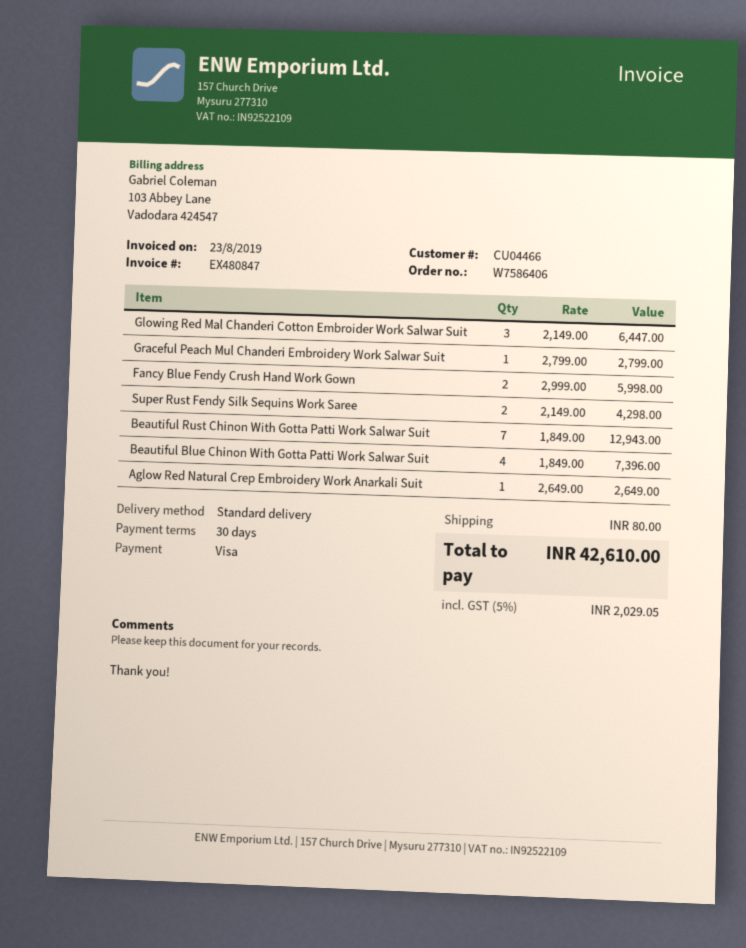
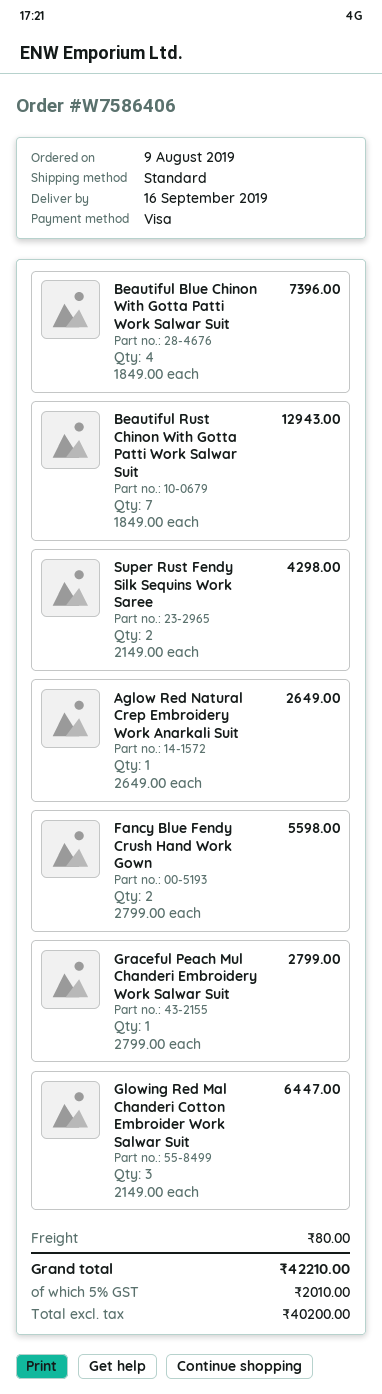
Fancy Blue Fendy Crush Hand Work Gown: 2 x 2999.00 = 5998.00 -> 2 x 2799.00 = 5598.00
tax: 5% = 2029.05 -> 5% = 2010.00
total: 42610.00 -> 42210.00

